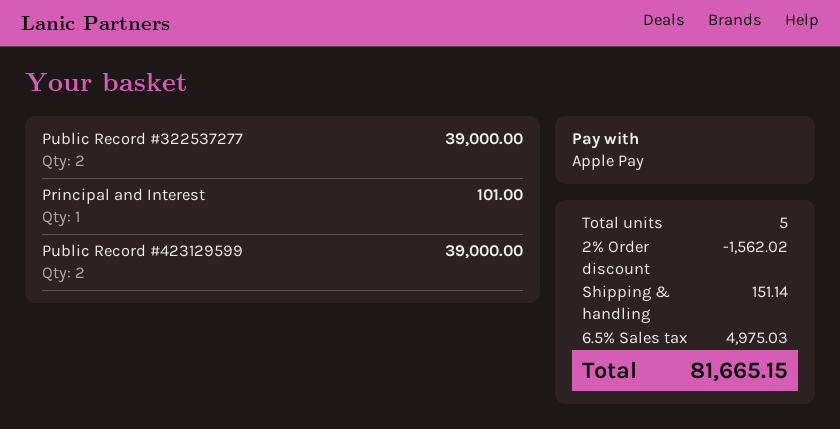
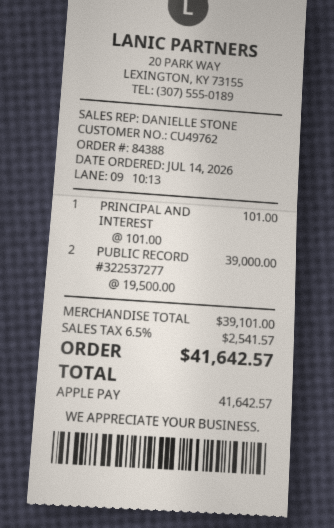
Public Record #423129599: 2 for 39000.00 -> none
discount: 2% = 1562.02 -> none
shipping: 151.14 -> none
tax: 6.5% = 4975.03 -> 6.5% = 2541.57
total: 81665.15 -> 41642.57

